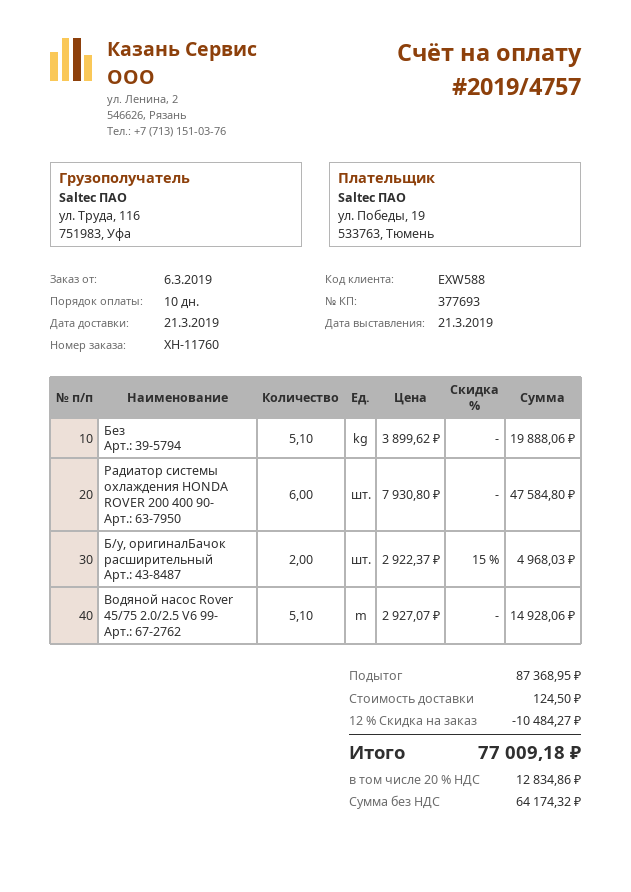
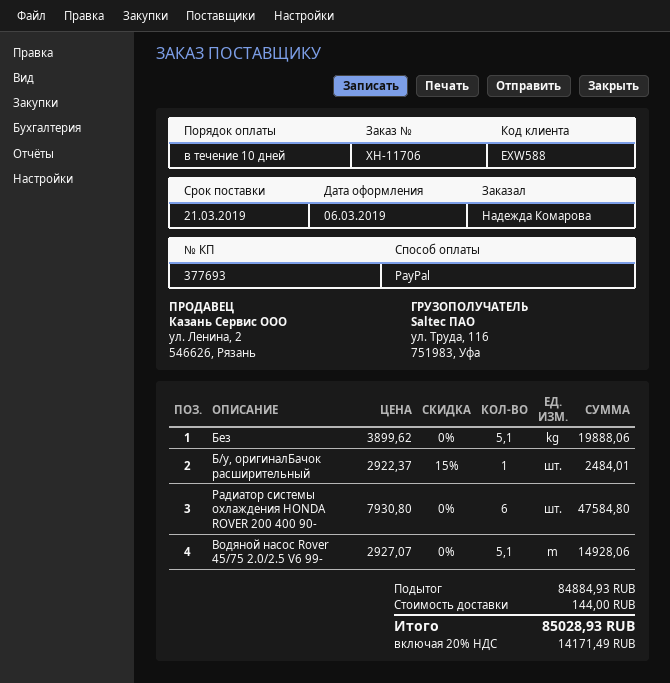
order number: XH-11760 -> XH-11706
Б/у, оригиналБачок расширительный: 2 x 2922.37 - 15% = 4968.03 -> 1 x 2922.37 - 15% = 2484.01
subtotal: 87368.95 -> 84884.93
discount: 12% = 10484.27 -> none
shipping: 124.50 -> 144.00
tax: 20% = 12834.86 -> 20% = 14171.49
total: 77009.18 -> 85028.93

